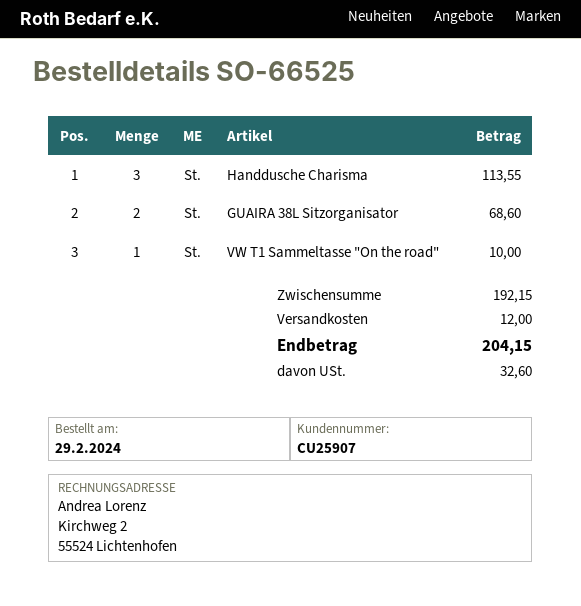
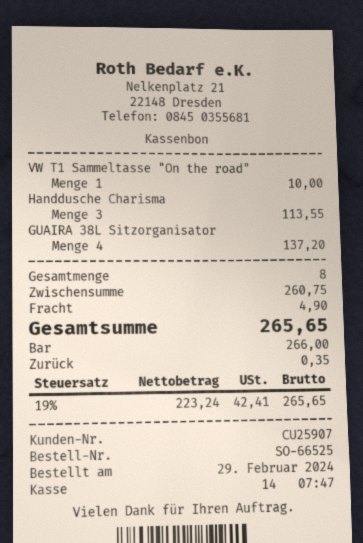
GUAIRA 38L Sitzorganisator: 2 for 68.60 -> 4 for 137.20
subtotal: 192.15 -> 260.75
shipping: 12.00 -> 4.90
tax: 32.60 -> 42.41
total: 204.15 -> 265.65

